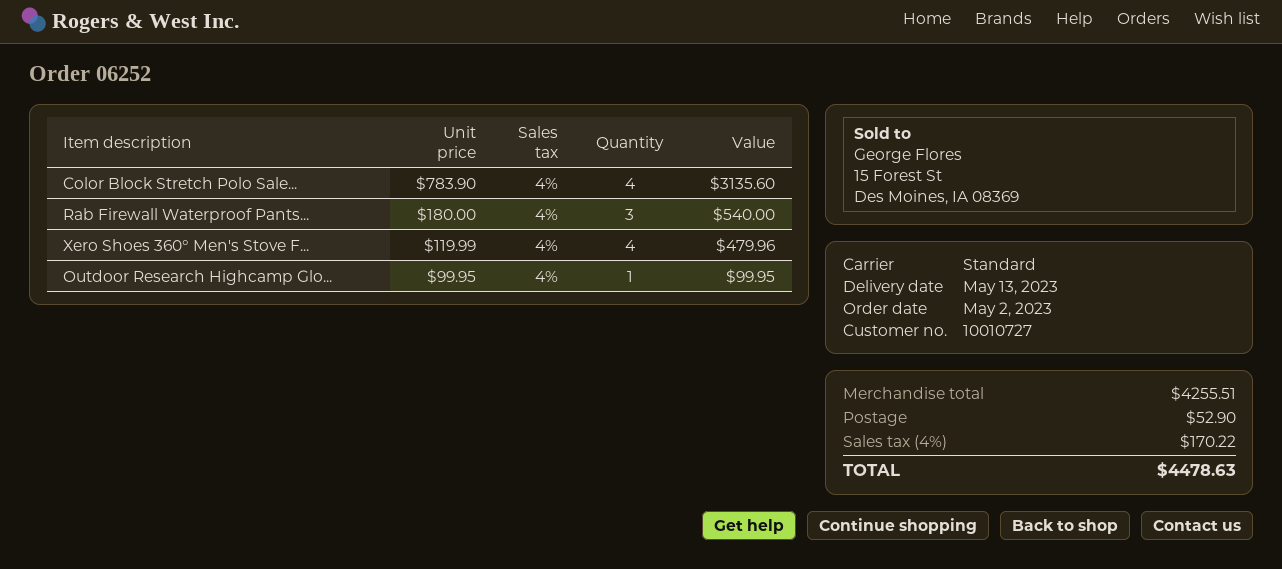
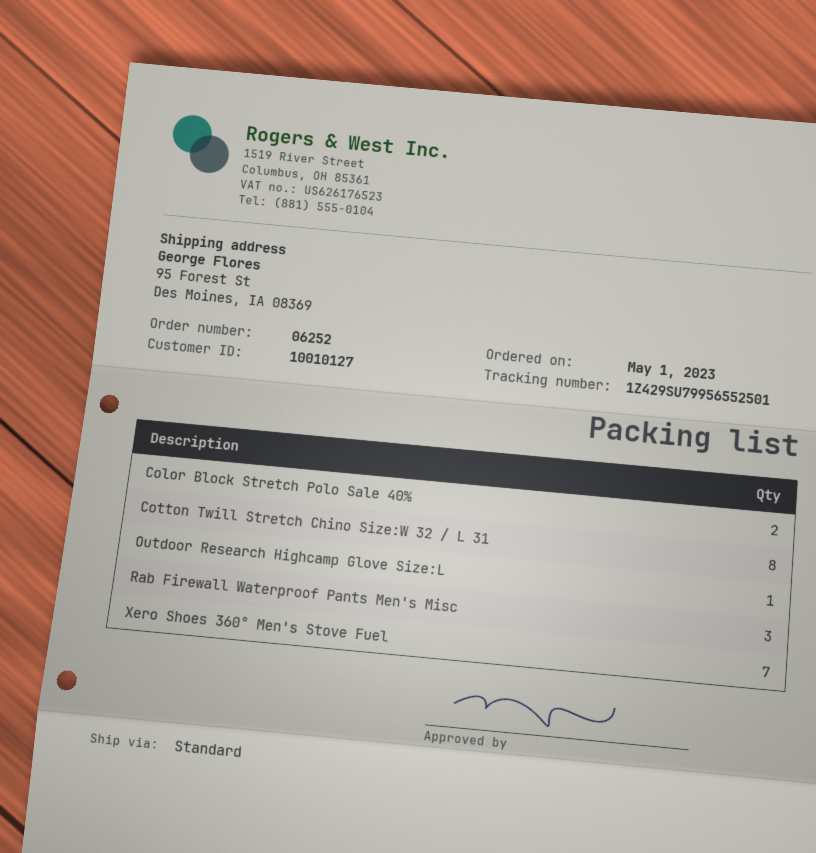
order date: 2023-05-02 -> 2023-05-01
customer number: 10010727 -> 10010127
Color Block Stretch Polo Sale...: 4 -> 2
Xero Shoes 360° Men's Stove F...: 4 -> 7
Cotton Twill Stretch Chino Size:W 32 / L 31: none -> 8

